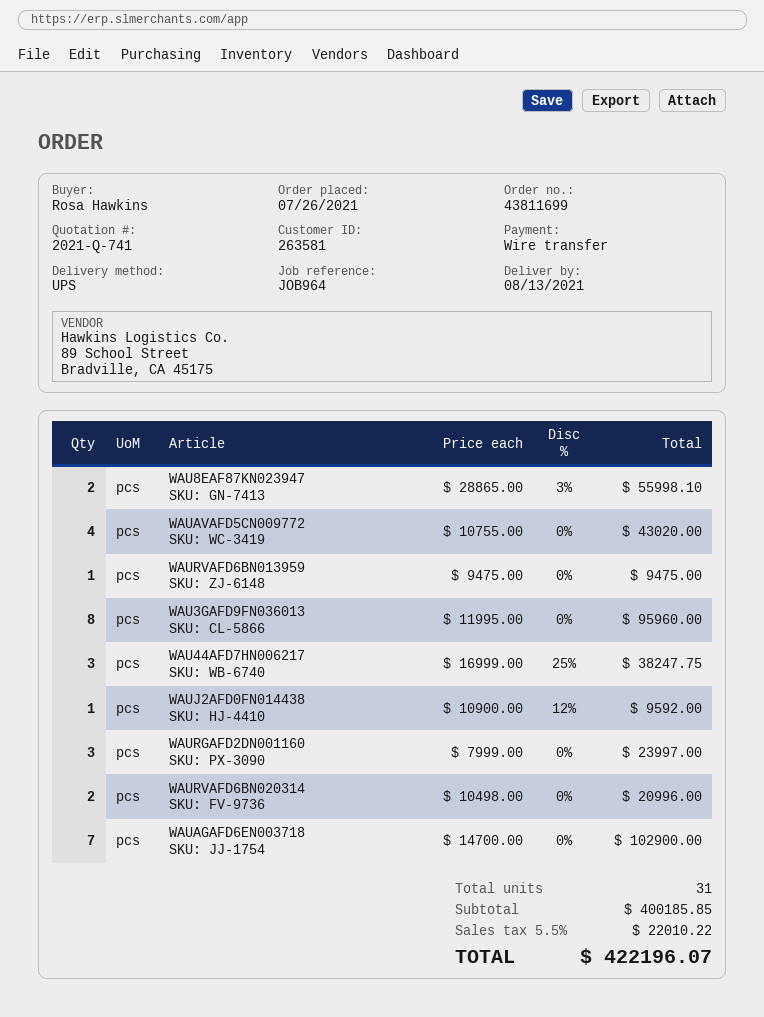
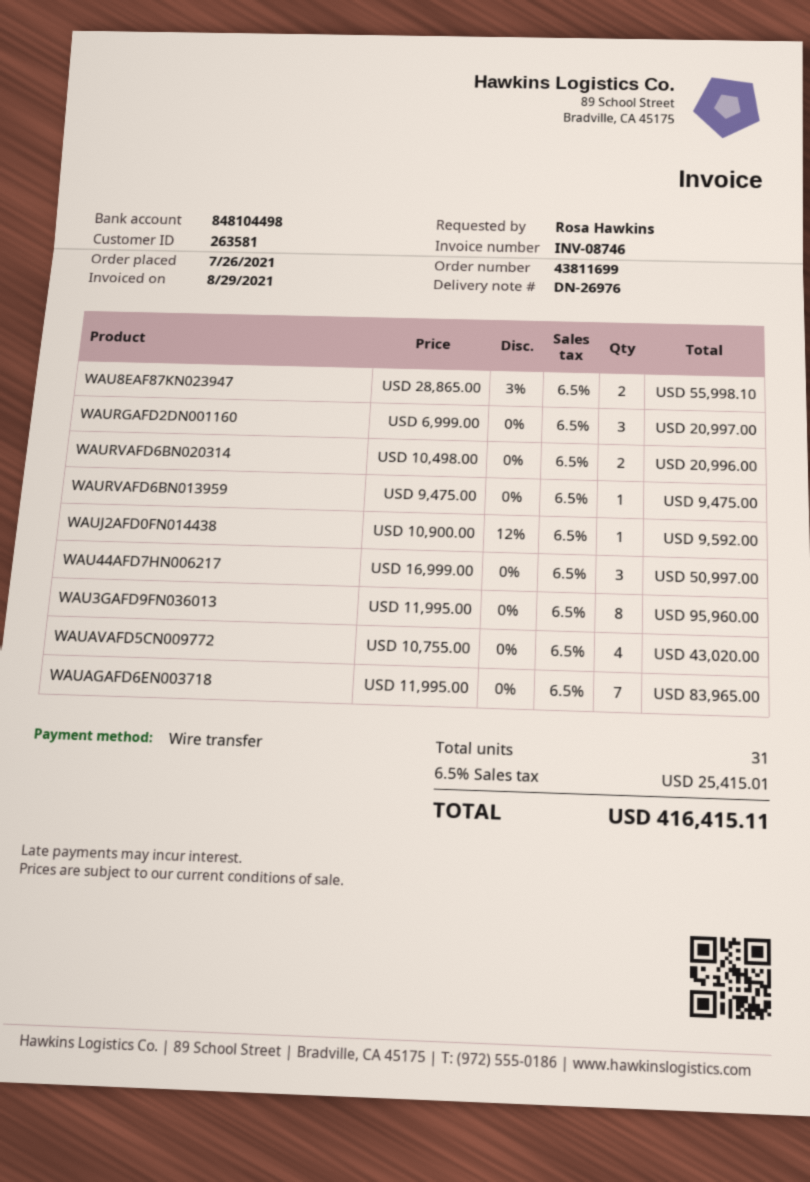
WAU44AFD7HN006217: 3 x 16999.00 - 25% = 38247.75 -> 3 x 16999.00 = 50997.00
WAURGAFD2DN001160: 3 x 7999.00 = 23997.00 -> 3 x 6999.00 = 20997.00
WAUAGAFD6EN003718: 7 x 14700.00 = 102900.00 -> 7 x 11995.00 = 83965.00
tax: 5.5% = 22010.22 -> 6.5% = 25415.01
total: 422196.07 -> 416415.11

